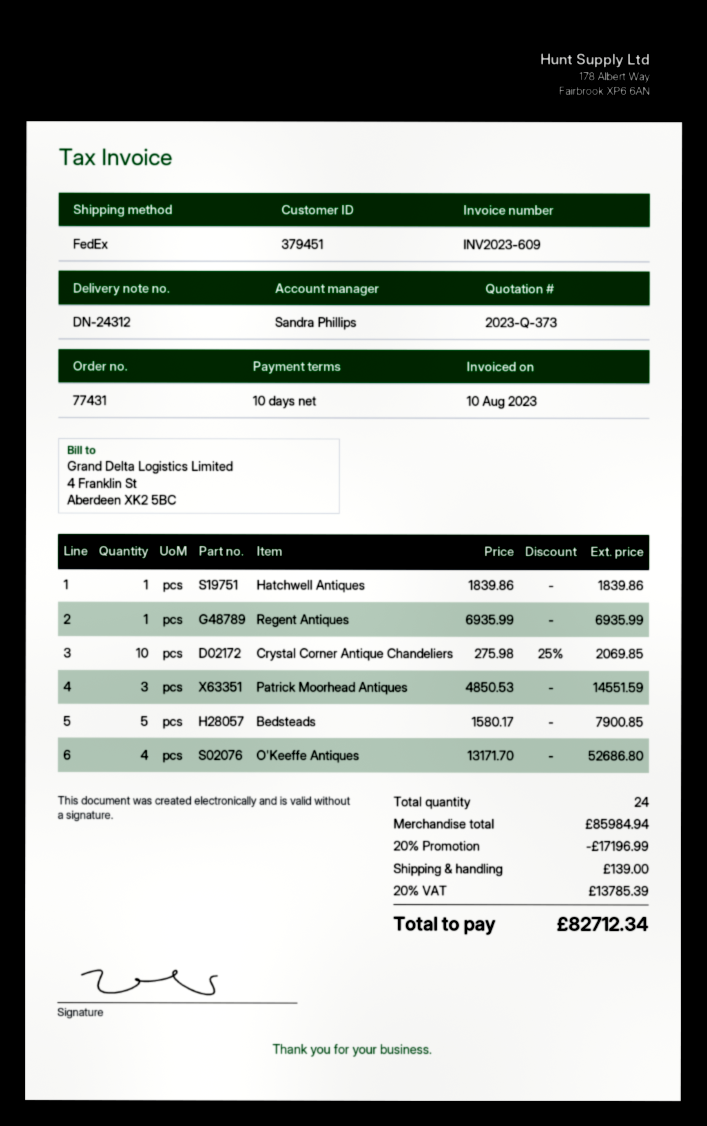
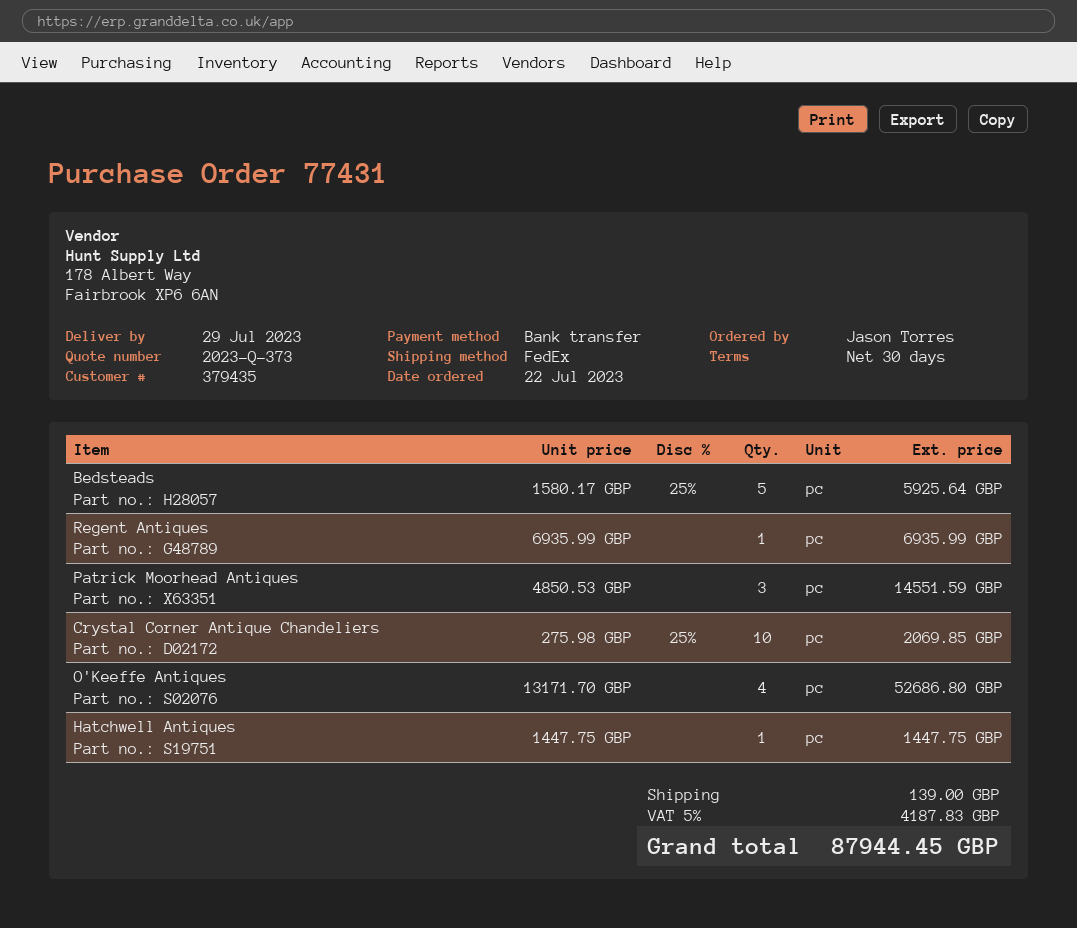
payment terms: 10 days -> 30 days
customer number: 379451 -> 379435
Hatchwell Antiques: 1 x 1839.86 = 1839.86 -> 1 x 1447.75 = 1447.75
Bedsteads: 5 x 1580.17 = 7900.85 -> 5 x 1580.17 - 25% = 5925.64
discount: 20% = 17196.99 -> none
tax: 20% = 13785.39 -> 5% = 4187.83
total: 82712.34 -> 87944.45

